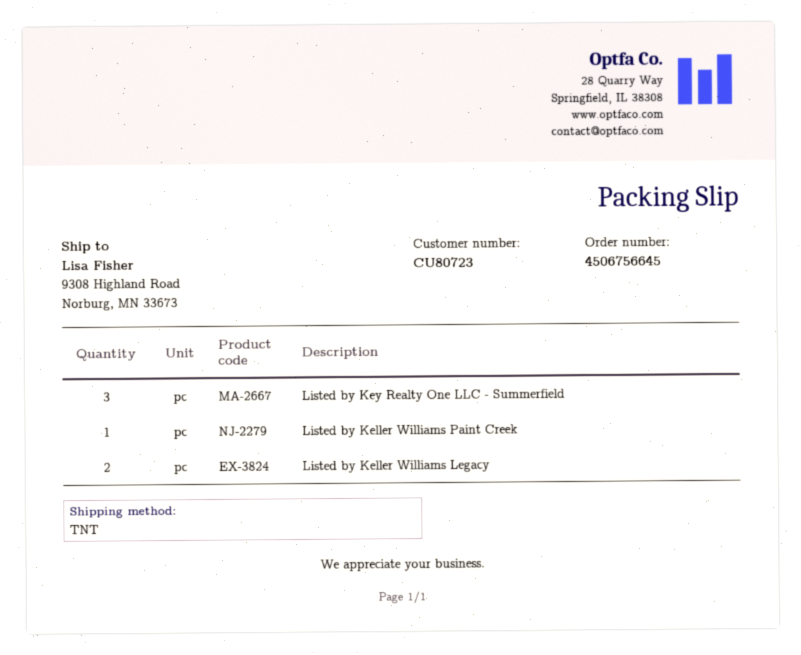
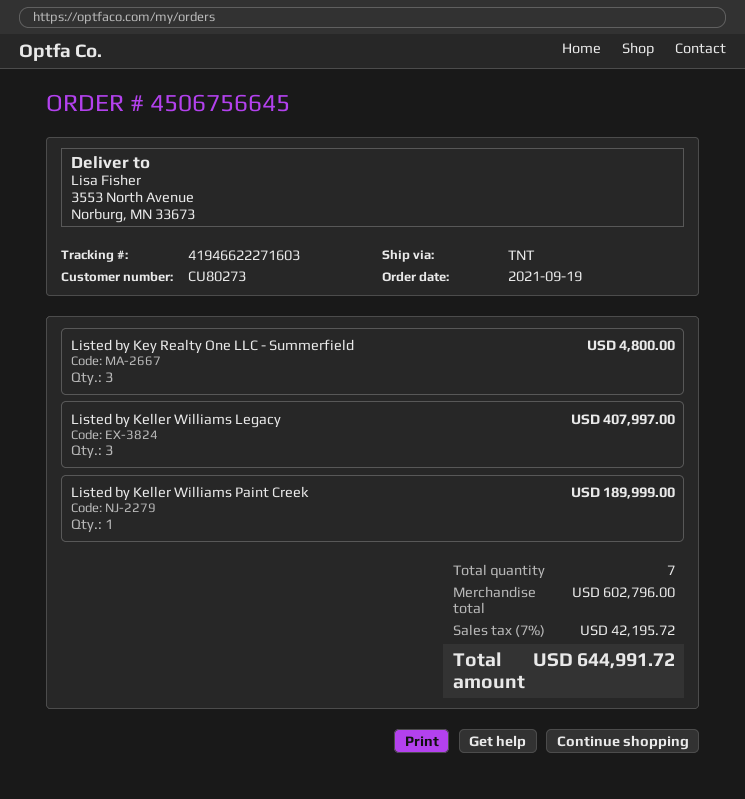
customer number: CU80723 -> CU80273
ship to: 9308 Highland Road, Norburg, MN 33673 -> 3553 North Avenue, Norburg, MN 33673
Listed by Keller Williams Legacy: 2 -> 3

